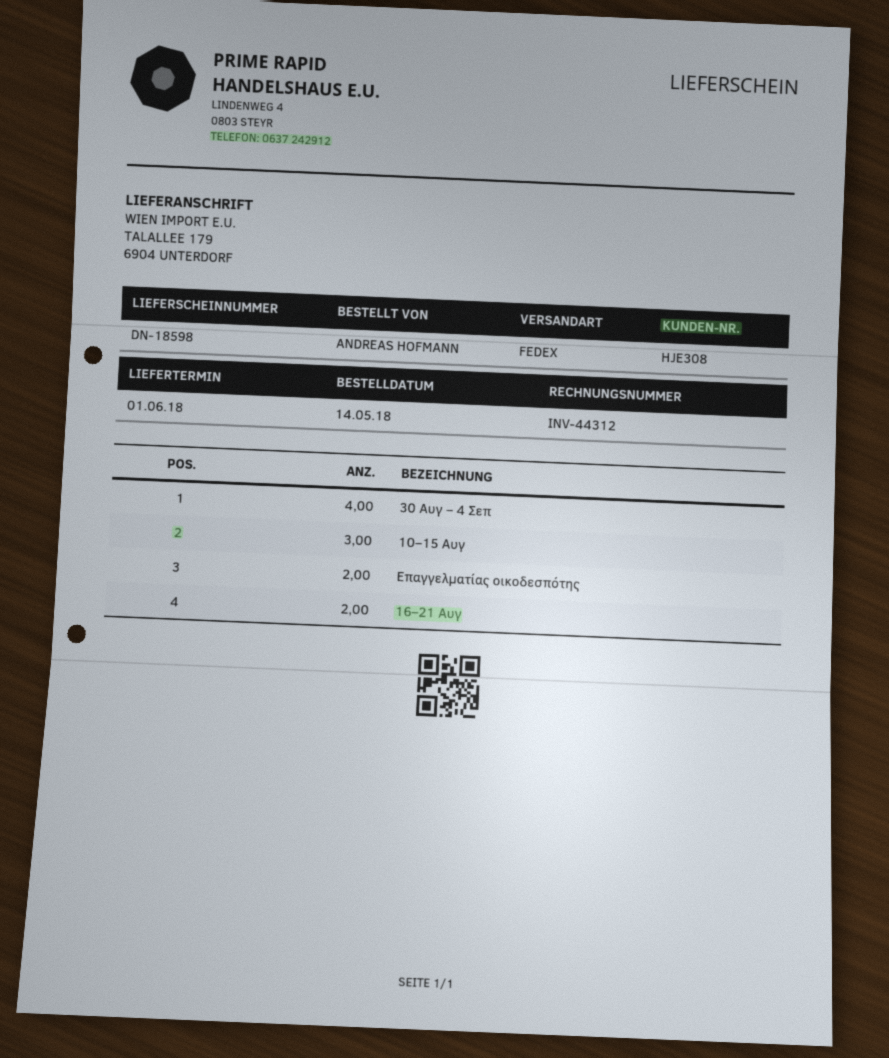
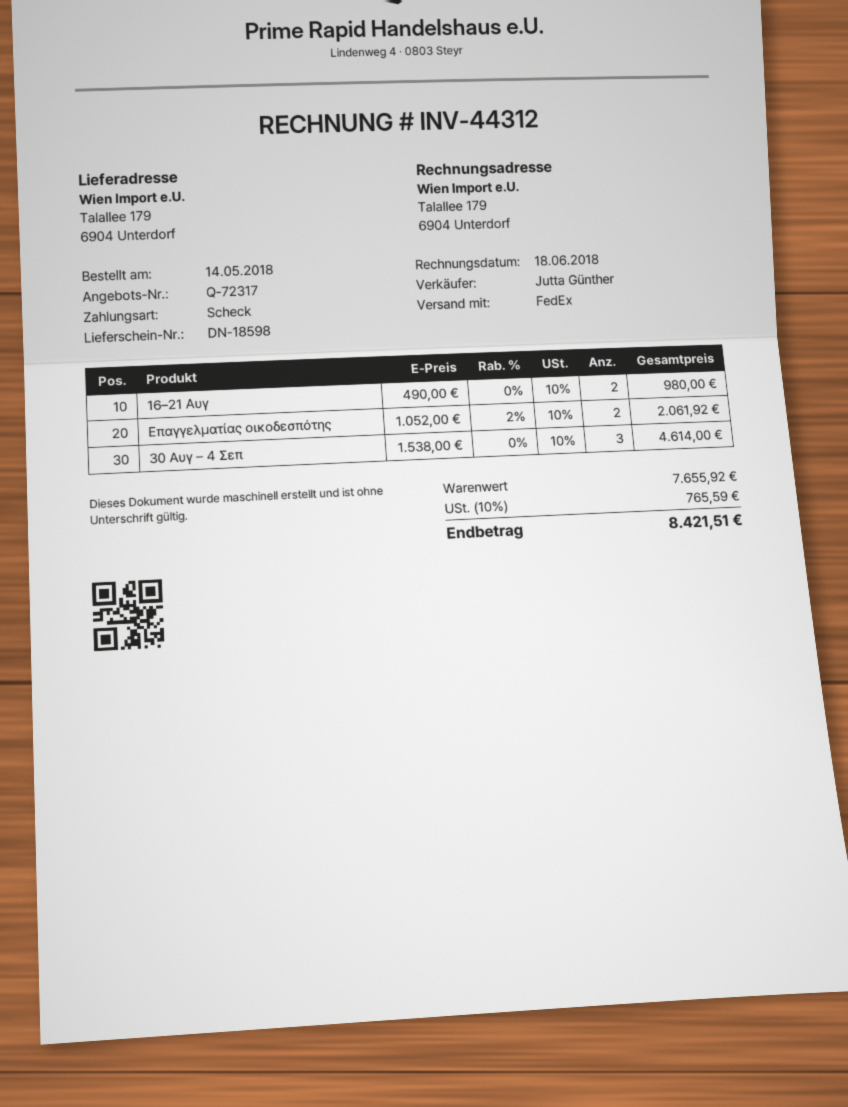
30 Αυγ – 4 Σεπ: 4 -> 3
10–15 Αυγ: 3 -> none

